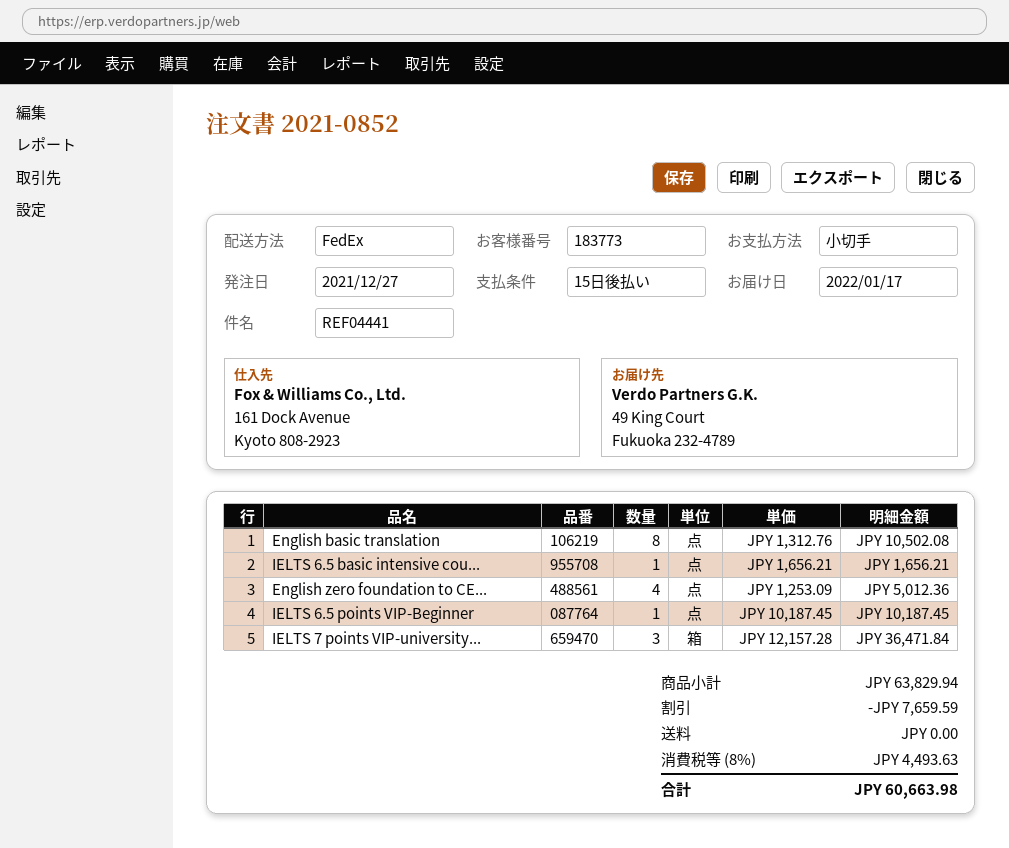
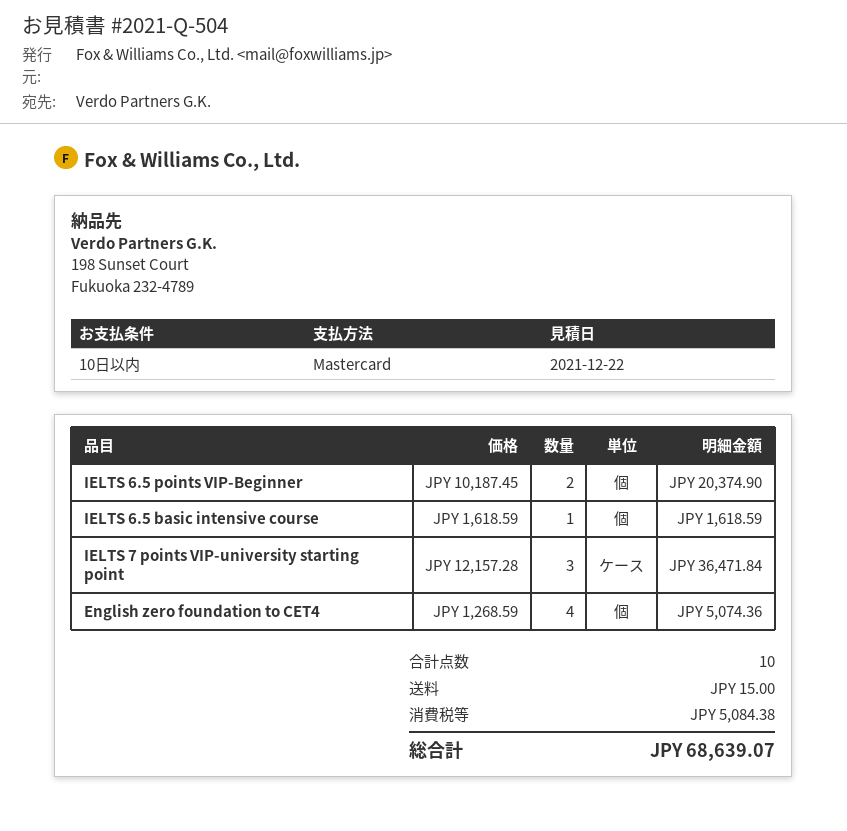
payment terms: 15 days -> 10 days
payment method: cheque -> Mastercard
ship to: 49 King Court, Fukuoka 232-4789 -> 198 Sunset Court, Fukuoka 232-4789
English basic translation: 8 x 1312.76 = 10502.08 -> none
IELTS 6.5 basic intensive cou...: 1 x 1656.21 = 1656.21 -> 1 x 1618.59 = 1618.59
English zero foundation to CE...: 4 x 1253.09 = 5012.36 -> 4 x 1268.59 = 5074.36
IELTS 6.5 points VIP-Beginner: 1 x 10187.45 = 10187.45 -> 2 x 10187.45 = 20374.90
discount: 7659.59 -> none
shipping: 0.00 -> 15.00
tax: 4493.63 -> 5084.38
total: 60663.98 -> 68639.07

